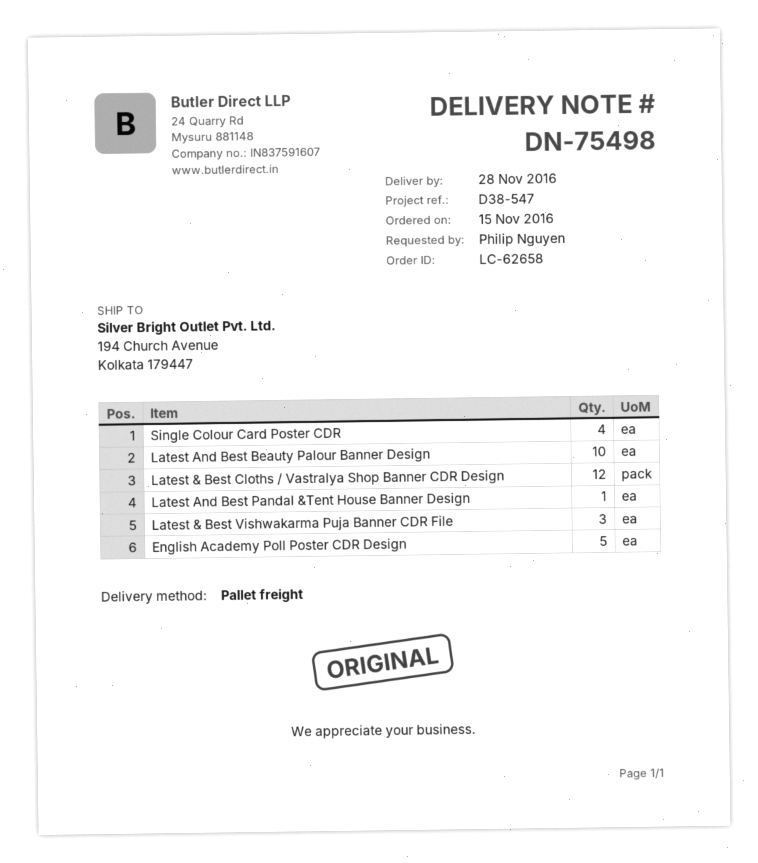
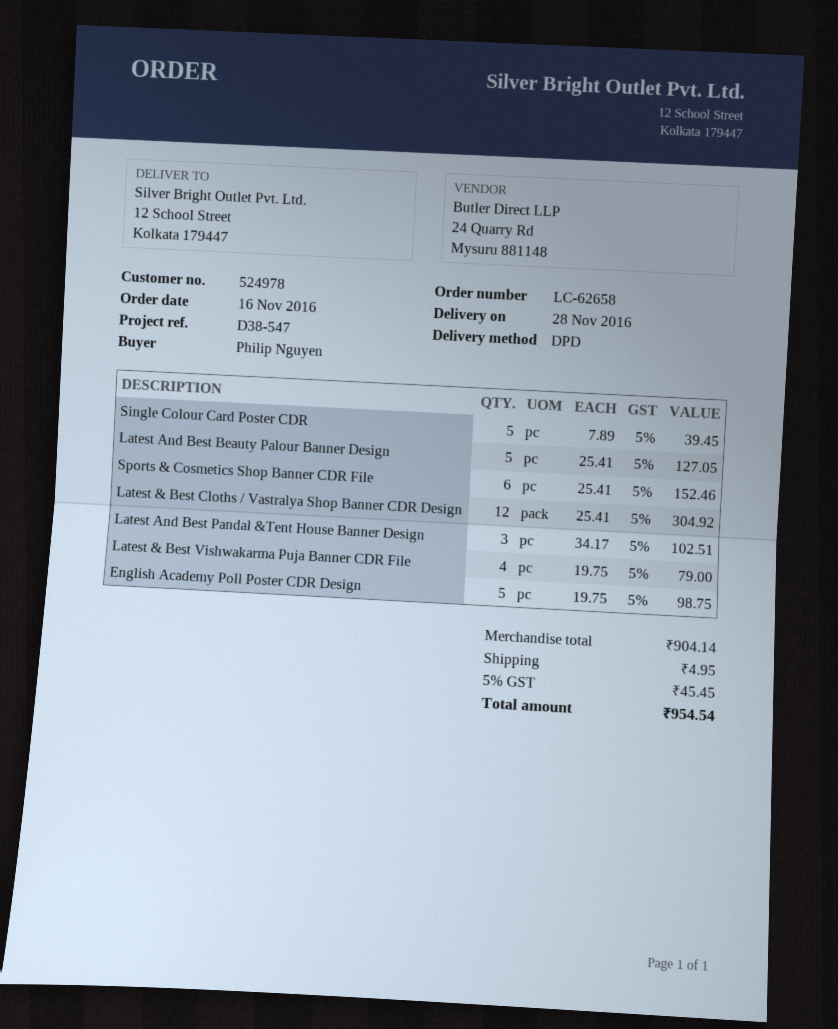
order date: 2016-11-15 -> 2016-11-16
shipping method: pallet freight -> DPD
ship to: 194 Church Avenue, Kolkata 179447 -> 12 School Street, Kolkata 179447
Single Colour Card Poster CDR: 4 -> 5
Latest And Best Beauty Palour Banner Design: 10 -> 5
Latest And Best Pandal &Tent House Banner Design: 1 -> 3
Latest & Best Vishwakarma Puja Banner CDR File: 3 -> 4
Sports & Cosmetics Shop Banner CDR File: none -> 6

